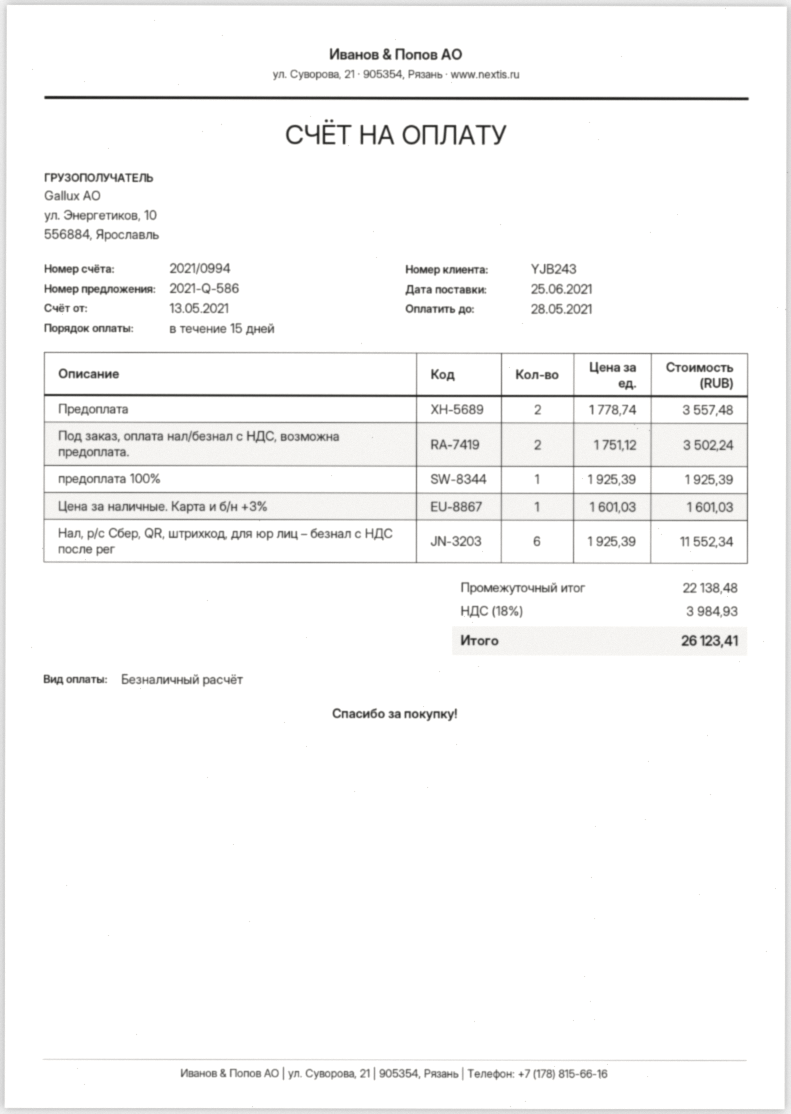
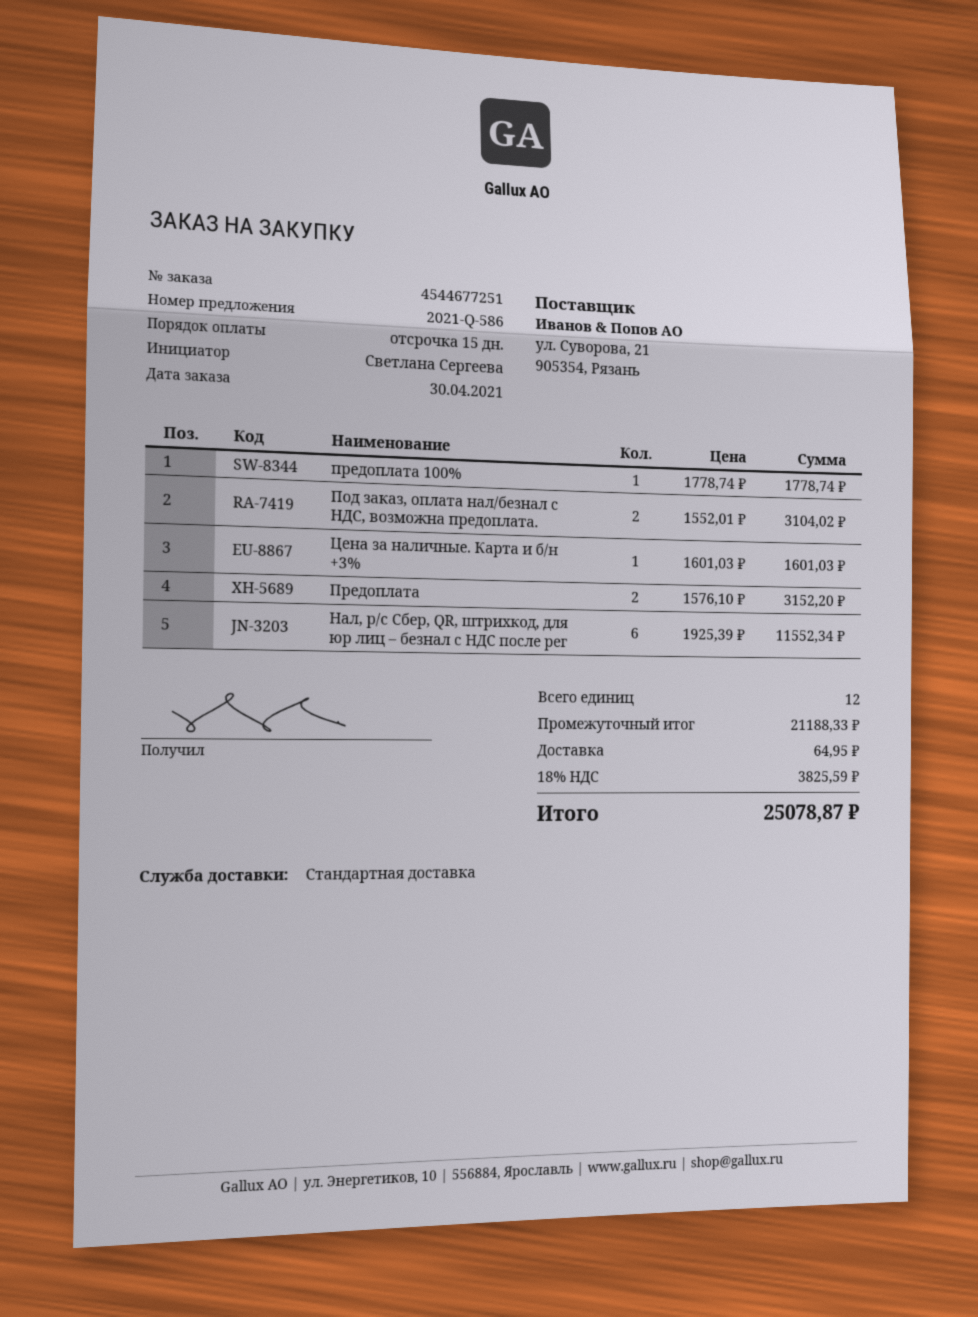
Предоплата: 2 x 1778.74 = 3557.48 -> 2 x 1576.10 = 3152.20
Под заказ, оплата нал/безнал с НДС, возможна предоплата.: 2 x 1751.12 = 3502.24 -> 2 x 1552.01 = 3104.02
предоплата 100%: 1 x 1925.39 = 1925.39 -> 1 x 1778.74 = 1778.74
subtotal: 22138.48 -> 21188.33
shipping: none -> 64.95
tax: 18% = 3984.93 -> 18% = 3825.59
total: 26123.41 -> 25078.87

